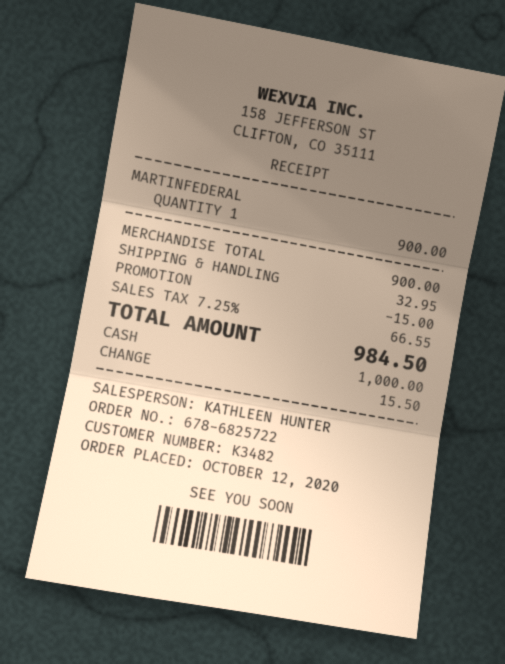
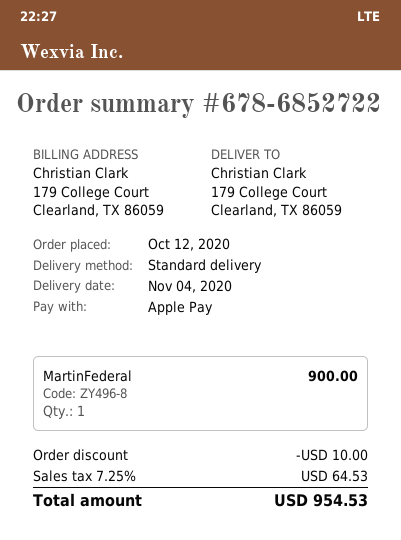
order number: 678-6825722 -> 678-6852722
payment method: cash -> Apple Pay
discount: 15.00 -> 10.00
shipping: 32.95 -> none
tax: 7.25% = 66.55 -> 7.25% = 64.53
total: 984.50 -> 954.53

